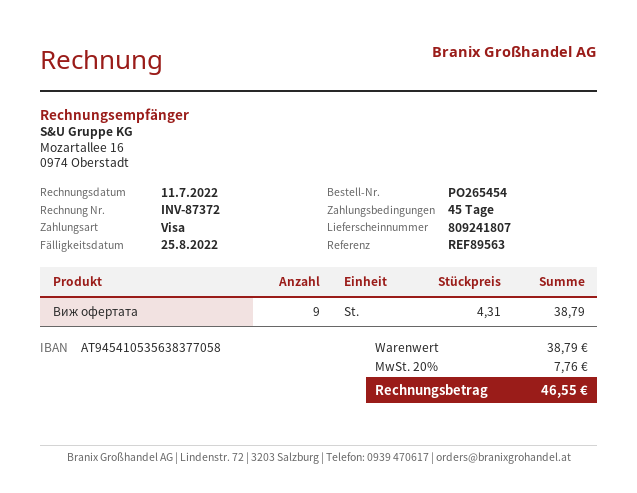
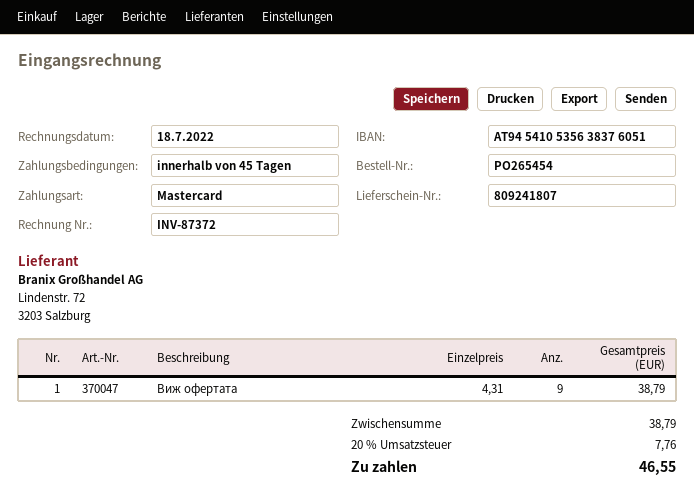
invoice date: 2022-07-11 -> 2022-07-18
payment method: Visa -> Mastercard
bank account: AT945410535638377058 -> AT945410535638376051

